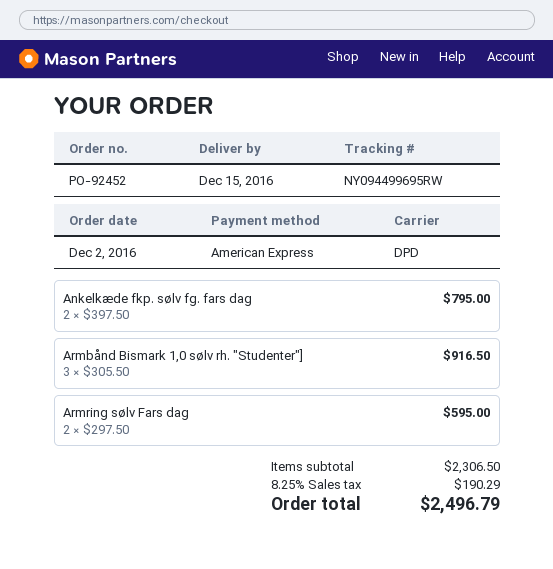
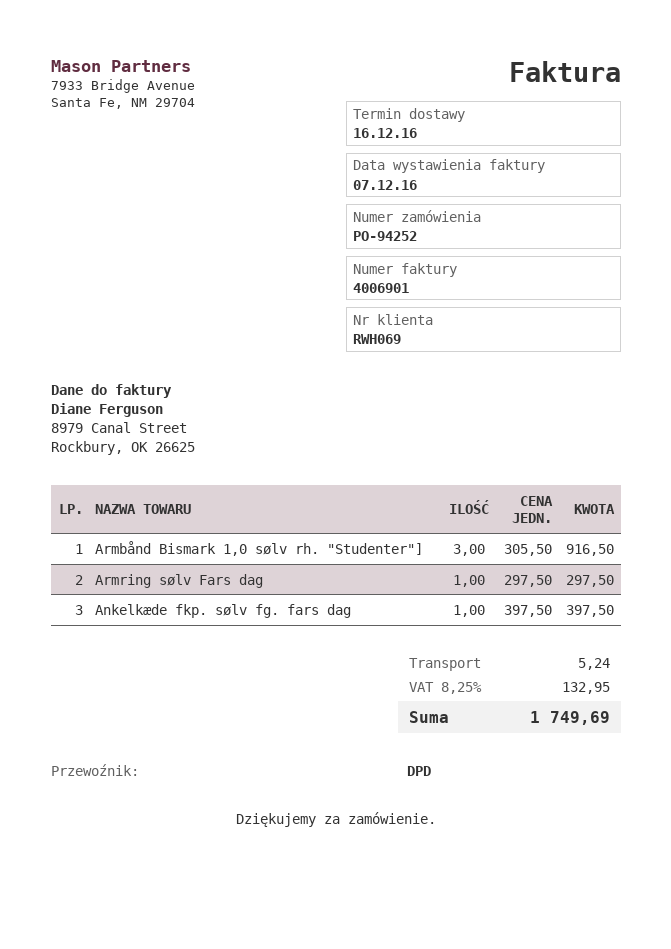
order number: PO-92452 -> PO-94252
delivery date: 2016-12-15 -> 2016-12-16
Ankelkæde fkp. sølv fg. fars dag: 2 x 397.50 = 795.00 -> 1 x 397.50 = 397.50
Armring sølv Fars dag: 2 x 297.50 = 595.00 -> 1 x 297.50 = 297.50
shipping: none -> 5.24
tax: 8.25% = 190.29 -> 8.25% = 132.95
total: 2496.79 -> 1749.69

